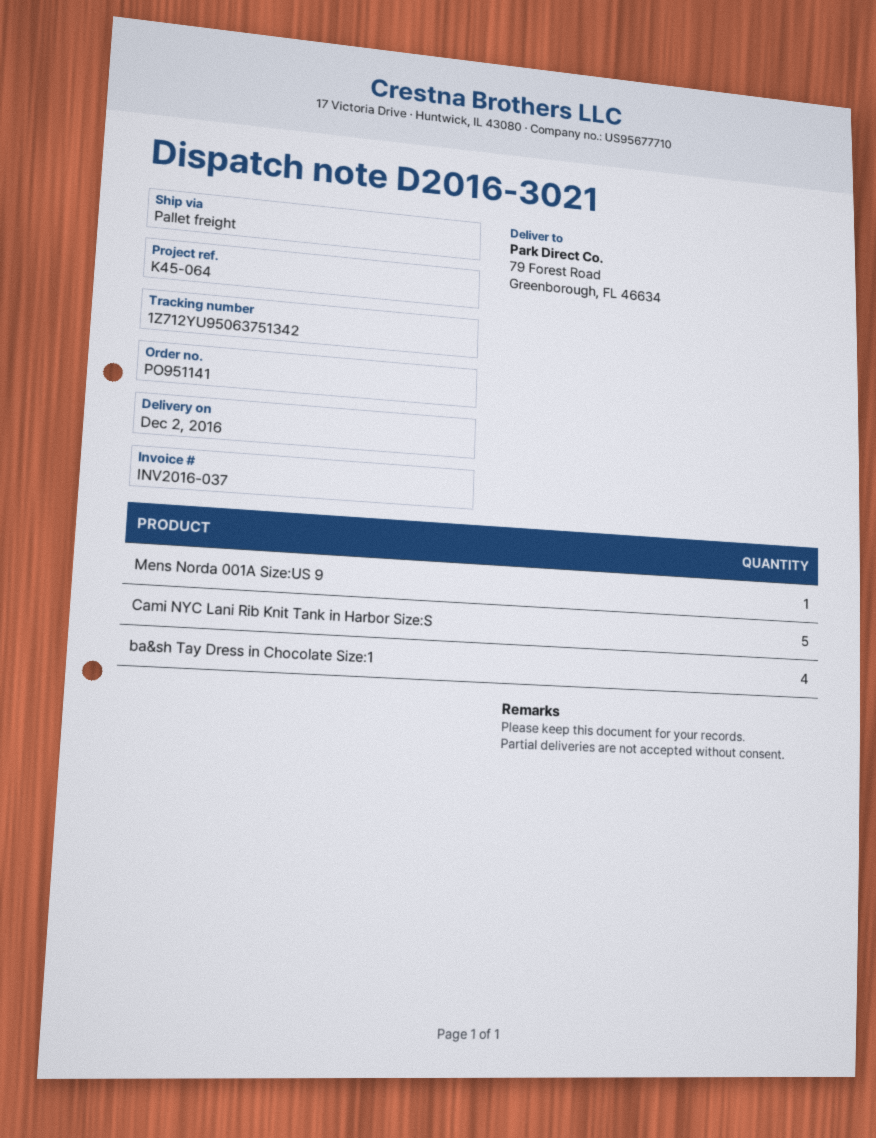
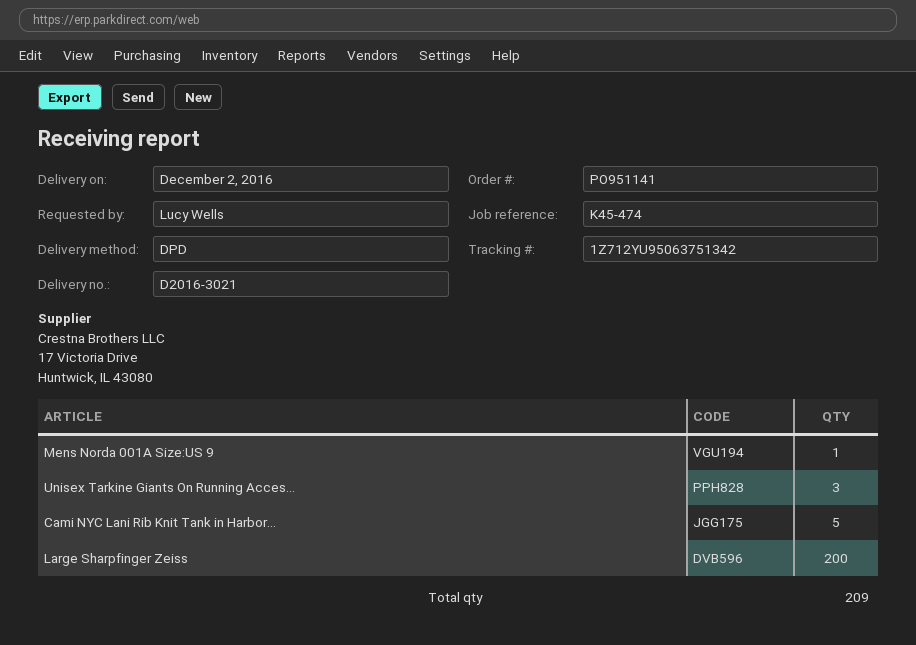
reference: K45-064 -> K45-474
shipping method: pallet freight -> DPD
ba&sh Tay Dress in Chocolate Size:1: 4 -> none
Unisex Tarkine Giants On Running Acces...: none -> 3
Large Sharpfinger Zeiss: none -> 200

